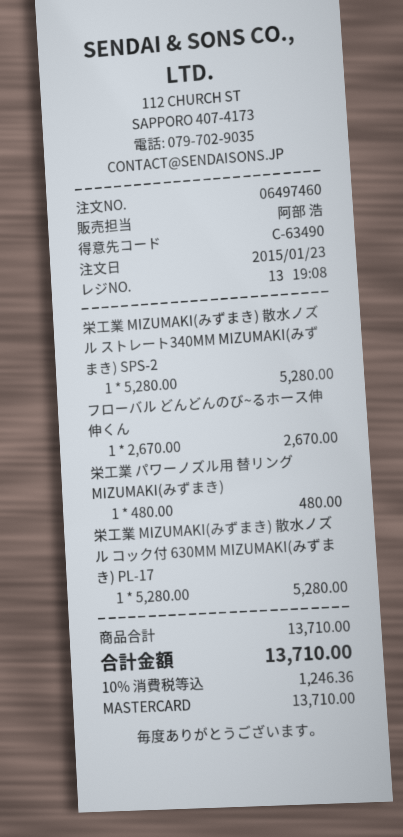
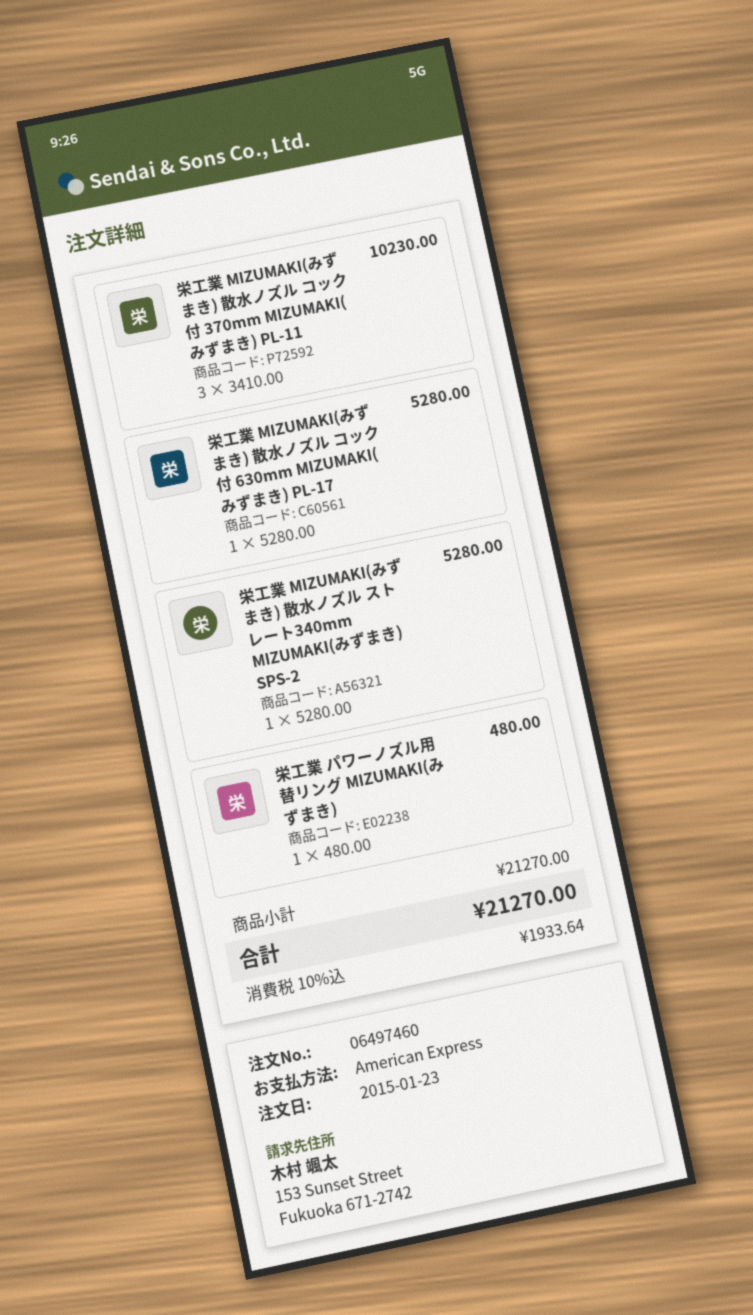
payment method: Mastercard -> American Express
フローバル どんどんのび~るホース伸伸くん: 1 x 2670.00 = 2670.00 -> none
栄工業 MIZUMAKI(みずまき) 散水ノズル コック付 370mm MIZUMAKI(みずまき) PL-11: none -> 3 x 3410.00 = 10230.00
subtotal: 13710.00 -> 21270.00
tax: 10% = 1246.36 -> 10% = 1933.64
total: 13710.00 -> 21270.00

